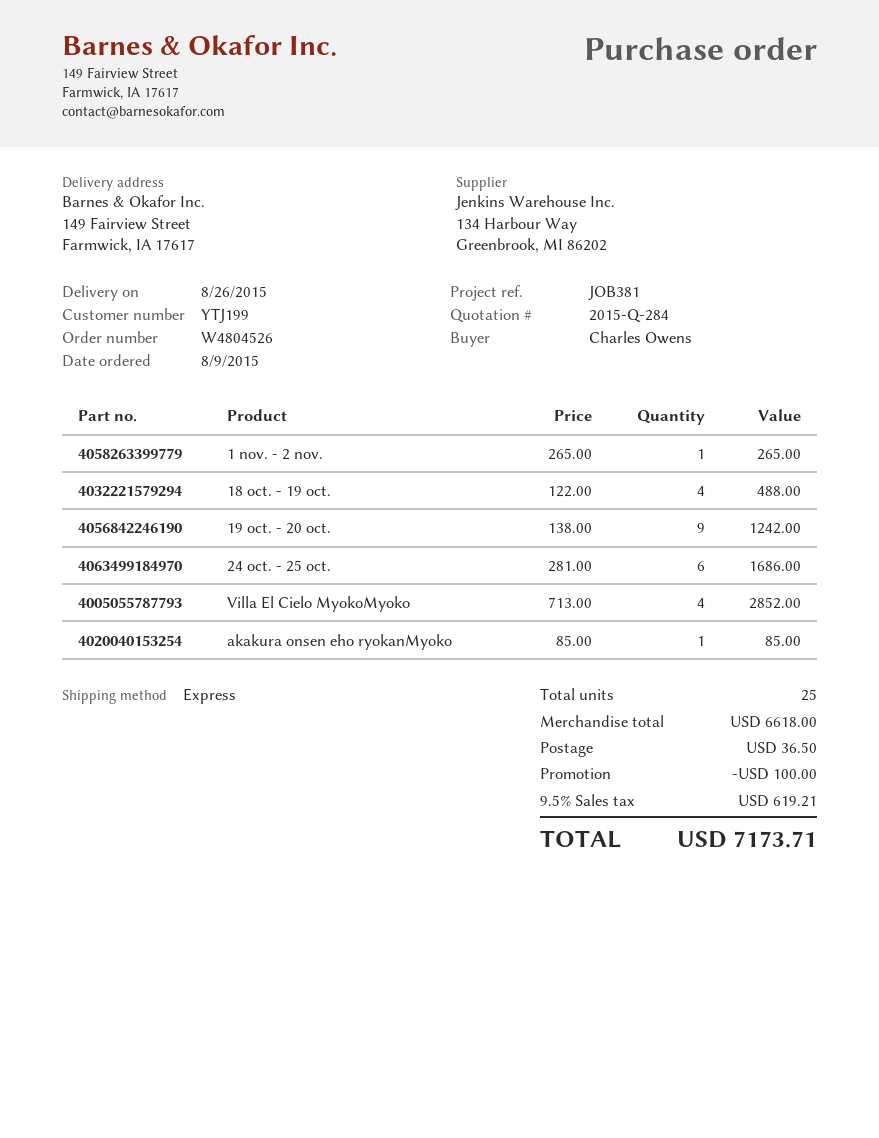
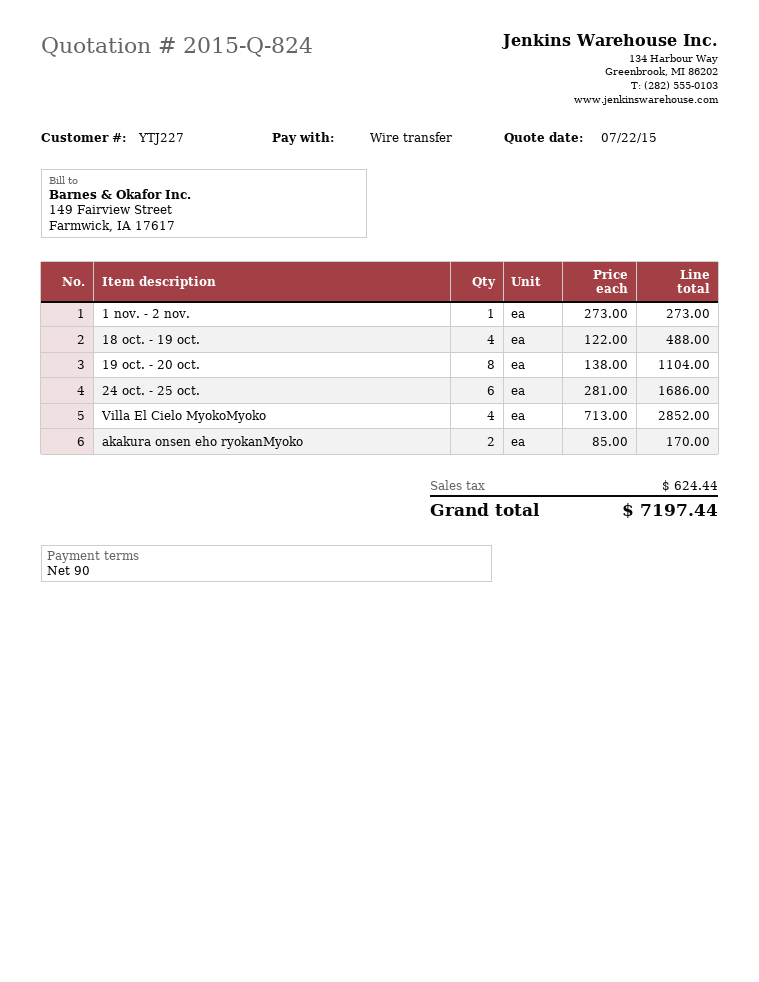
quote number: 2015-Q-284 -> 2015-Q-824
customer number: YTJ199 -> YTJ227
1 nov. - 2 nov.: 1 x 265.00 = 265.00 -> 1 x 273.00 = 273.00
19 oct. - 20 oct.: 9 x 138.00 = 1242.00 -> 8 x 138.00 = 1104.00
akakura onsen eho ryokanMyoko: 1 x 85.00 = 85.00 -> 2 x 85.00 = 170.00
discount: 100.00 -> none
shipping: 36.50 -> none
tax: 619.21 -> 624.44
total: 7173.71 -> 7197.44

